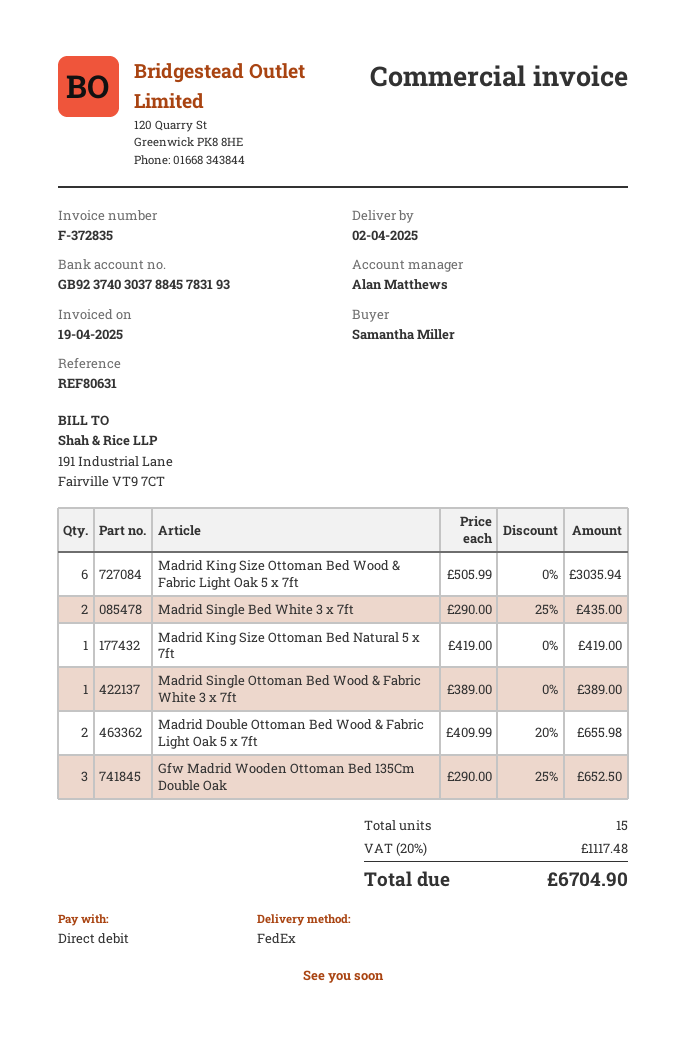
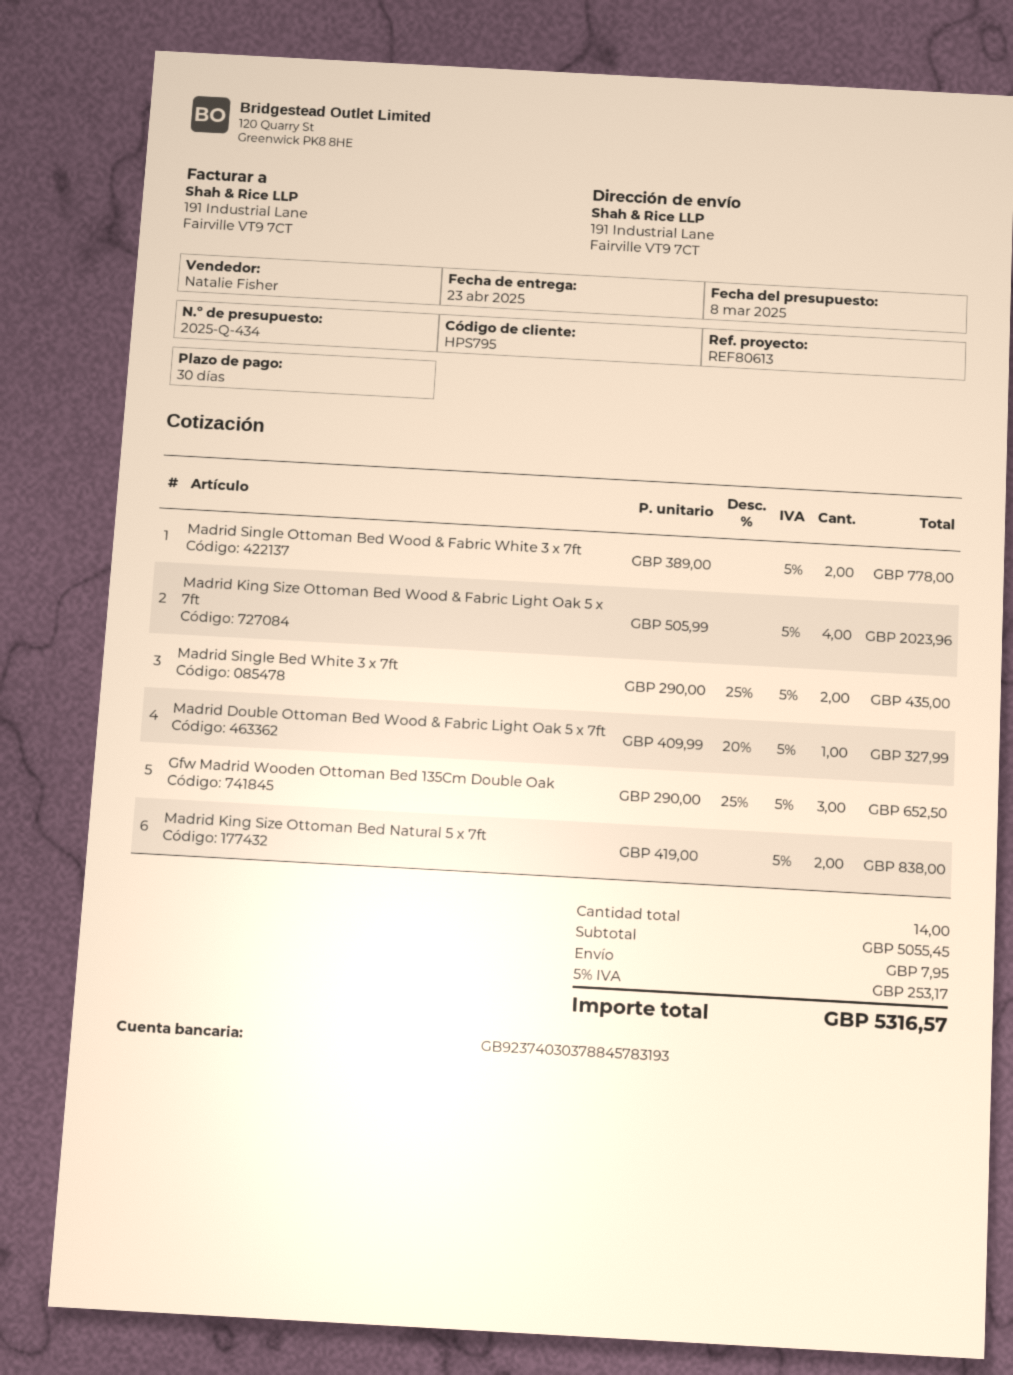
delivery date: 2025-04-02 -> 2025-04-23
reference: REF80631 -> REF80613
sales rep: Alan Matthews -> Natalie Fisher
Madrid King Size Ottoman Bed Wood & Fabric Light Oak 5 x 7ft: 6 x 505.99 = 3035.94 -> 4 x 505.99 = 2023.96
Madrid King Size Ottoman Bed Natural 5 x 7ft: 1 x 419.00 = 419.00 -> 2 x 419.00 = 838.00
Madrid Single Ottoman Bed Wood & Fabric White 3 x 7ft: 1 x 389.00 = 389.00 -> 2 x 389.00 = 778.00
Madrid Double Ottoman Bed Wood & Fabric Light Oak 5 x 7ft: 2 x 409.99 - 20% = 655.98 -> 1 x 409.99 - 20% = 327.99
total quantity: 15 -> 14
shipping: none -> 7.95
tax: 20% = 1117.48 -> 5% = 253.17
total: 6704.90 -> 5316.57

